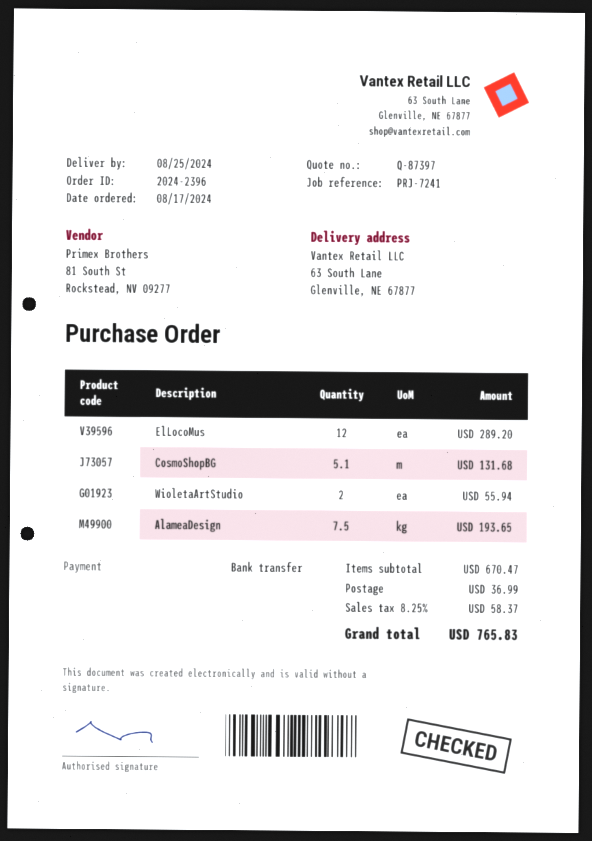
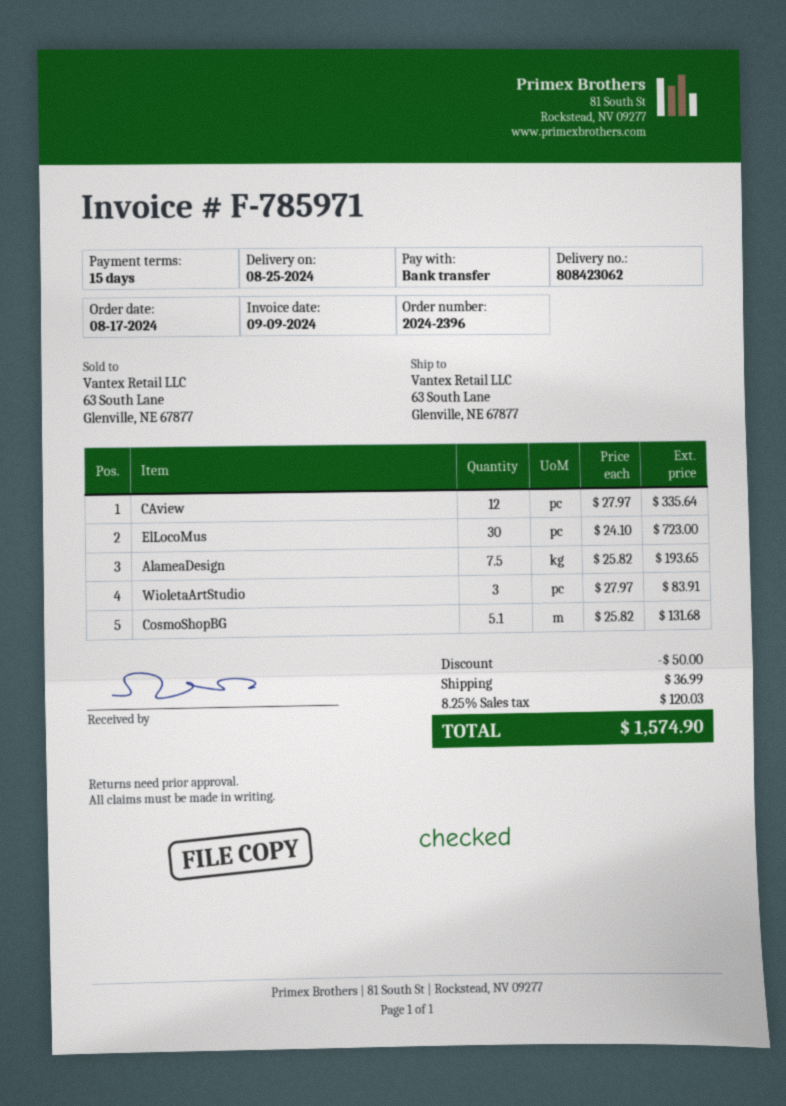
ElLocoMus: 12 for 289.20 -> 30 for 723.00
WioletaArtStudio: 2 for 55.94 -> 3 for 83.91
CAview: none -> 12 for 335.64
discount: none -> 50.00
tax: 8.25% = 58.37 -> 8.25% = 120.03
total: 765.83 -> 1574.90

